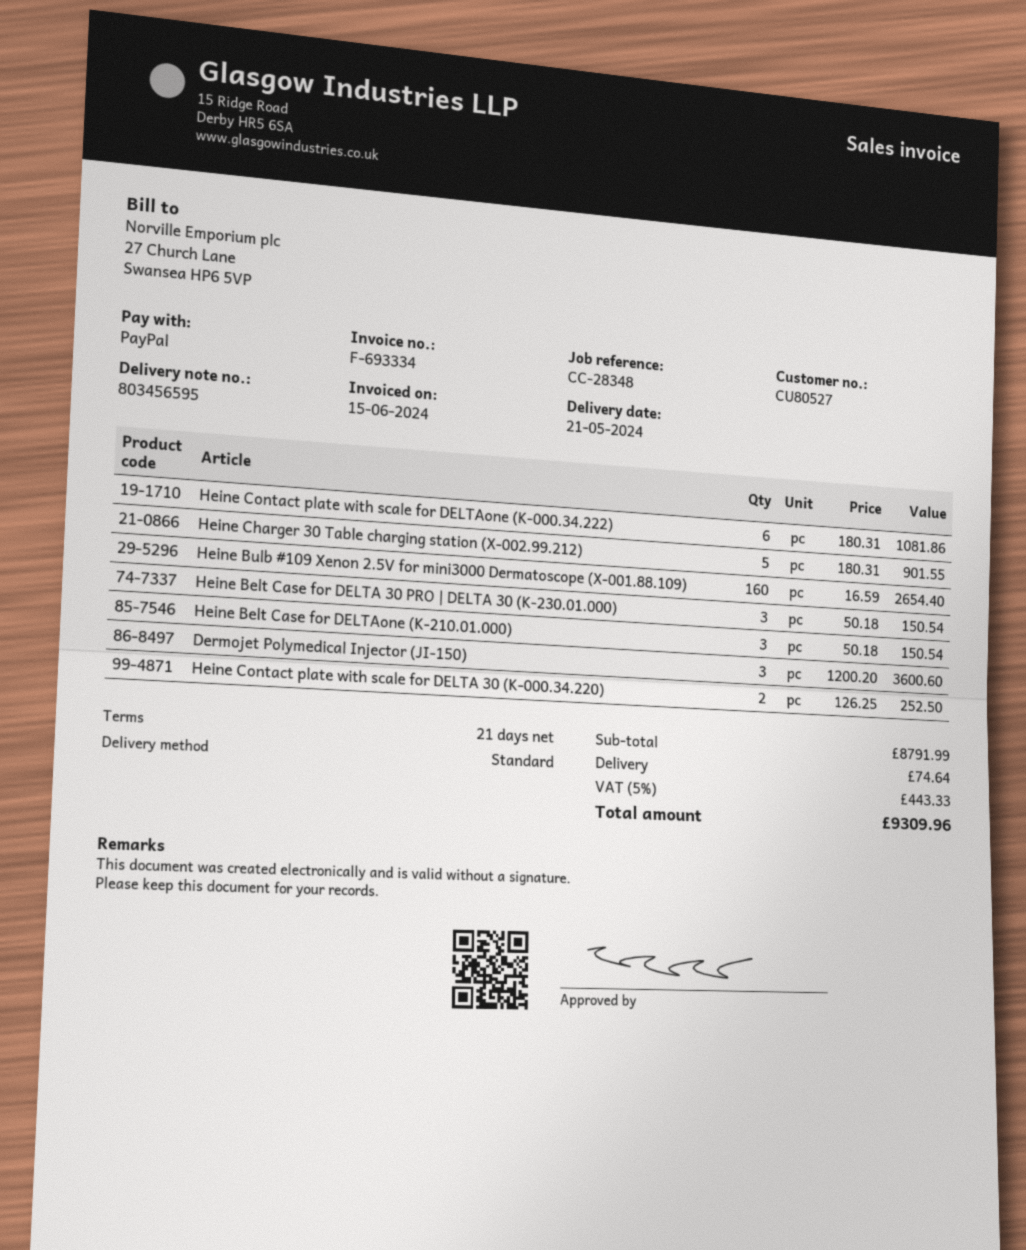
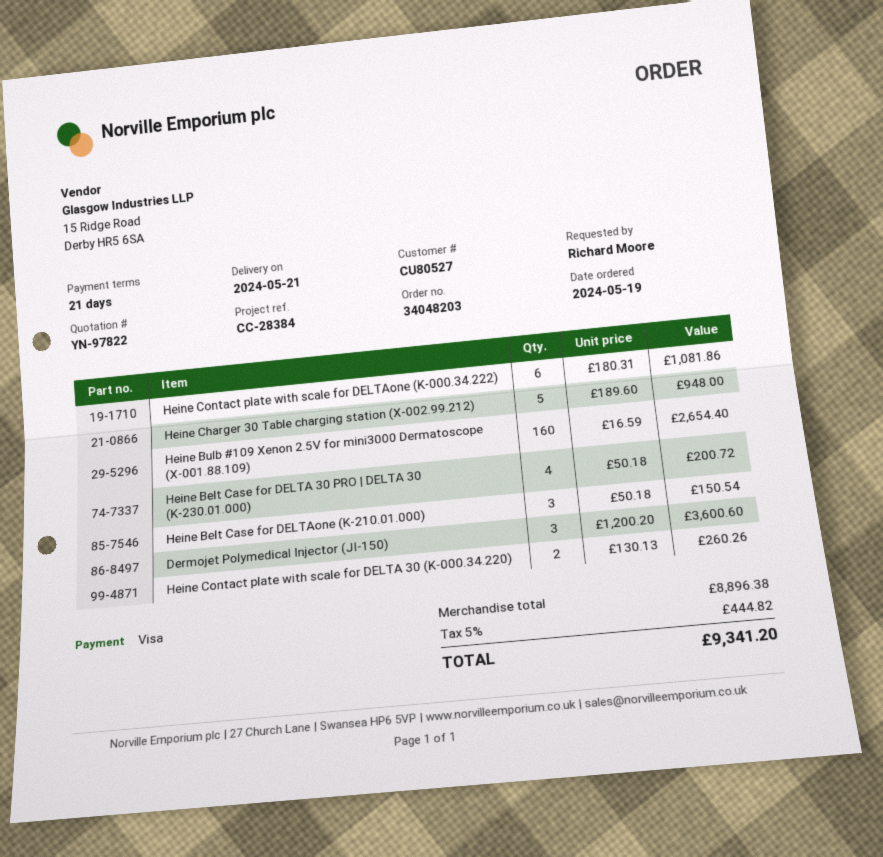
reference: CC-28348 -> CC-28384
payment method: PayPal -> Visa
Heine Charger 30 Table charging station (X-002.99.212): 5 x 180.31 = 901.55 -> 5 x 189.60 = 948.00
Heine Belt Case for DELTA 30 PRO | DELTA 30 (K-230.01.000): 3 x 50.18 = 150.54 -> 4 x 50.18 = 200.72
Heine Contact plate with scale for DELTA 30 (K-000.34.220): 2 x 126.25 = 252.50 -> 2 x 130.13 = 260.26
subtotal: 8791.99 -> 8896.38
shipping: 74.64 -> none
tax: 5% = 443.33 -> 5% = 444.82
total: 9309.96 -> 9341.20

